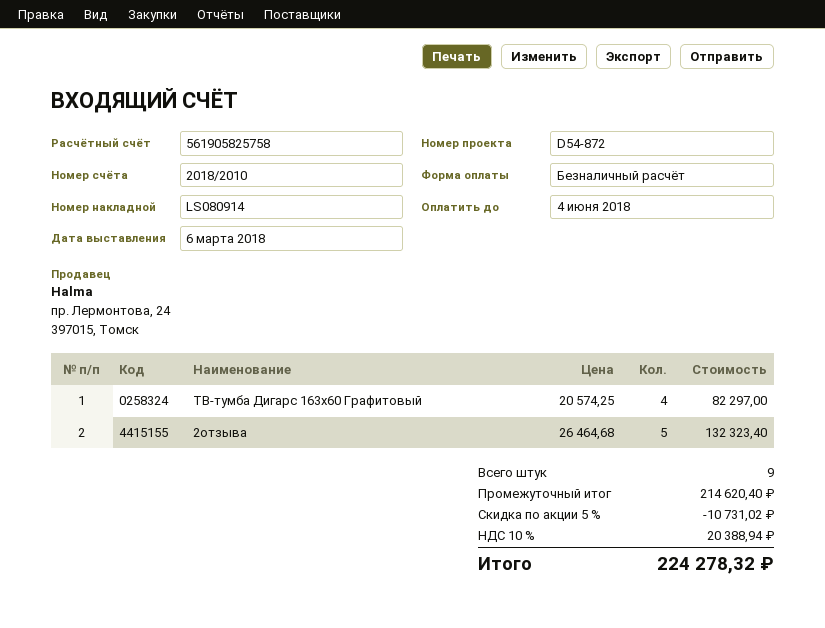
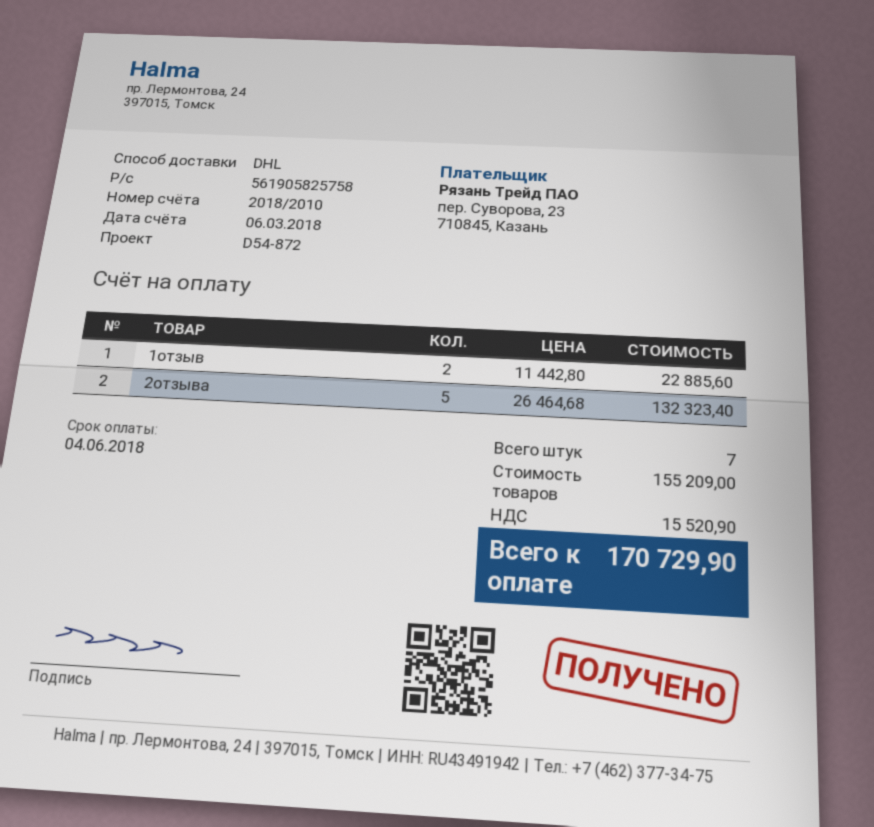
ТВ-тумба Дигарс 163x60 Графитовый: 4 x 20574.25 = 82297.00 -> none
1отзыв: none -> 2 x 11442.80 = 22885.60
total quantity: 9 -> 7
subtotal: 214620.40 -> 155209.00
discount: 5% = 10731.02 -> none
tax: 20388.94 -> 15520.90
total: 224278.32 -> 170729.90

